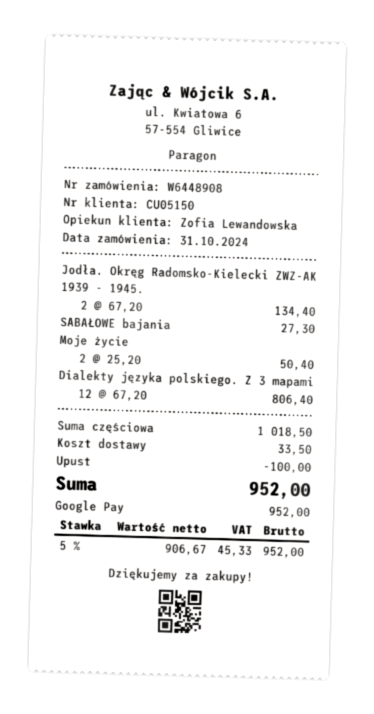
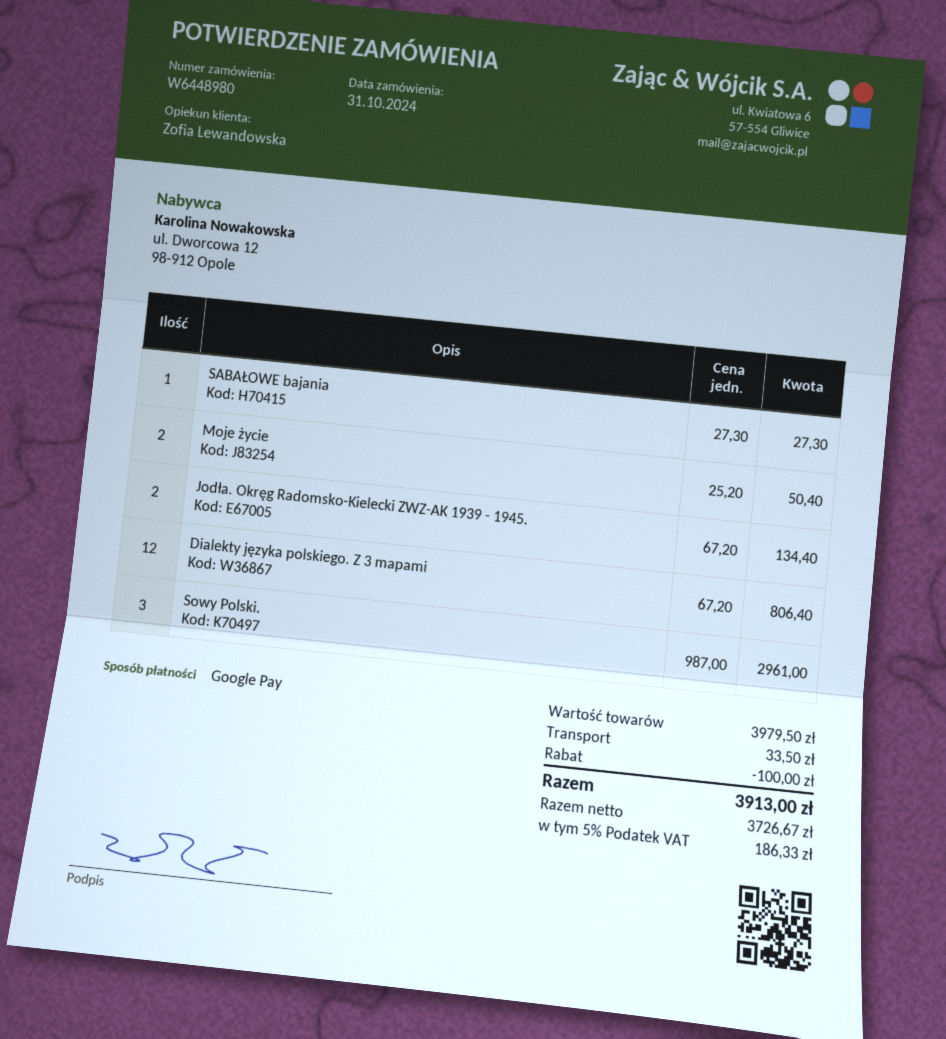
order number: W6448908 -> W6448980
Sowy Polski.: none -> 3 x 987.00 = 2961.00
subtotal: 1018.50 -> 3979.50
net: 906.67 -> 3726.67
tax: 5% = 45.33 -> 5% = 186.33
total: 952.00 -> 3913.00

